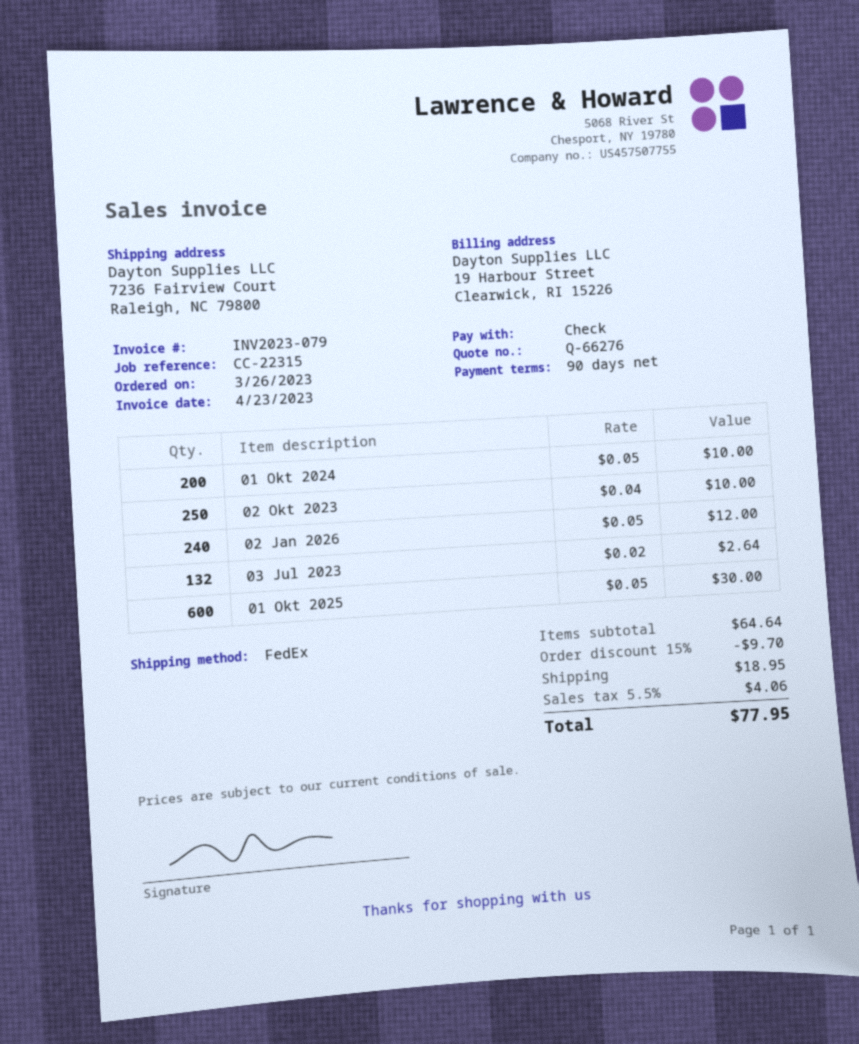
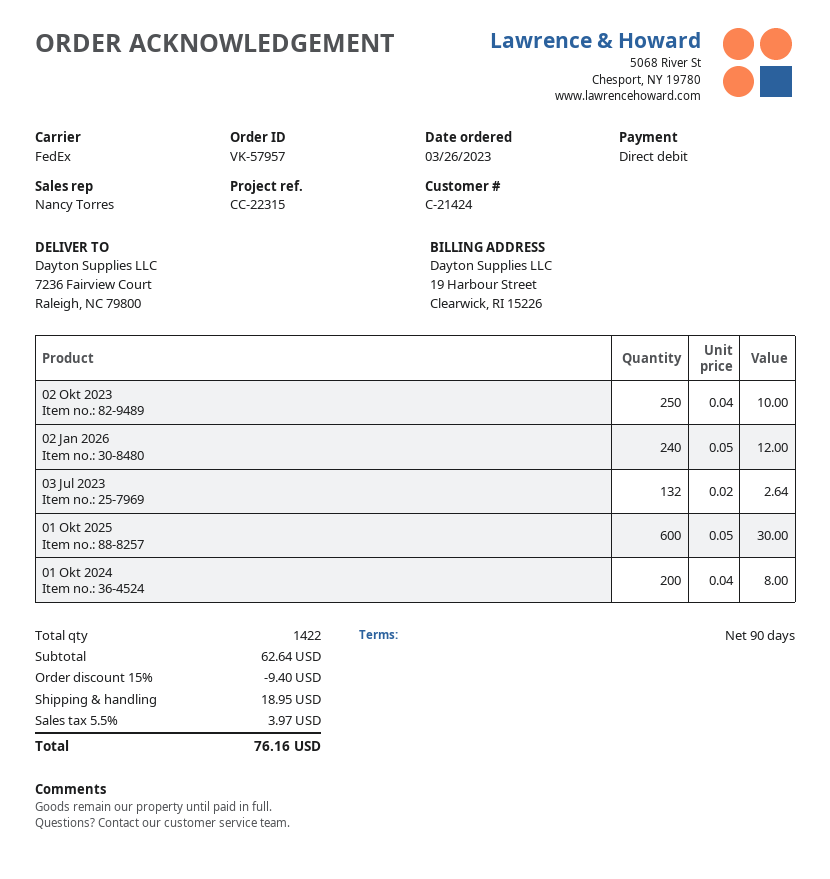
payment method: cheque -> direct debit
01 Okt 2024: 200 x 0.05 = 10.00 -> 200 x 0.04 = 8.00
subtotal: 64.64 -> 62.64
discount: 15% = 9.70 -> 15% = 9.40
tax: 5.5% = 4.06 -> 5.5% = 3.97
total: 77.95 -> 76.16

